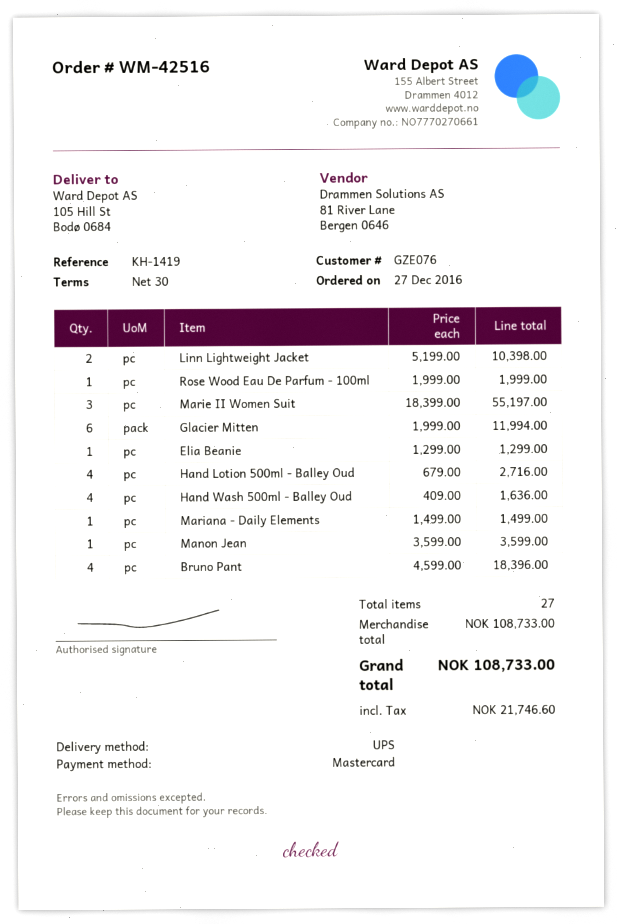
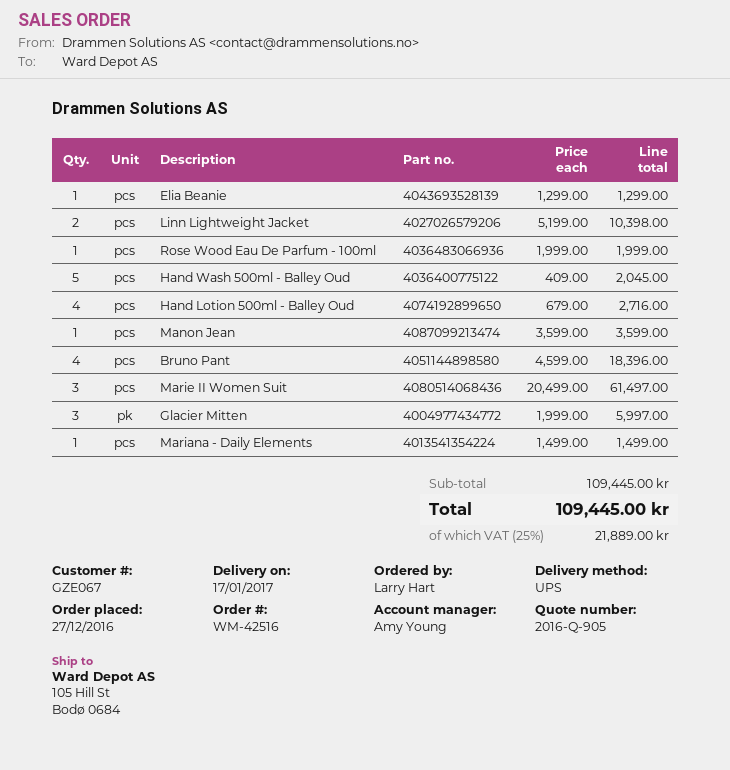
customer number: GZE076 -> GZE067
Marie II Women Suit: 3 x 18399.00 = 55197.00 -> 3 x 20499.00 = 61497.00
Glacier Mitten: 6 x 1999.00 = 11994.00 -> 3 x 1999.00 = 5997.00
Hand Wash 500ml - Balley Oud: 4 x 409.00 = 1636.00 -> 5 x 409.00 = 2045.00
subtotal: 108733.00 -> 109445.00
tax: 21746.60 -> 21889.00
total: 108733.00 -> 109445.00

